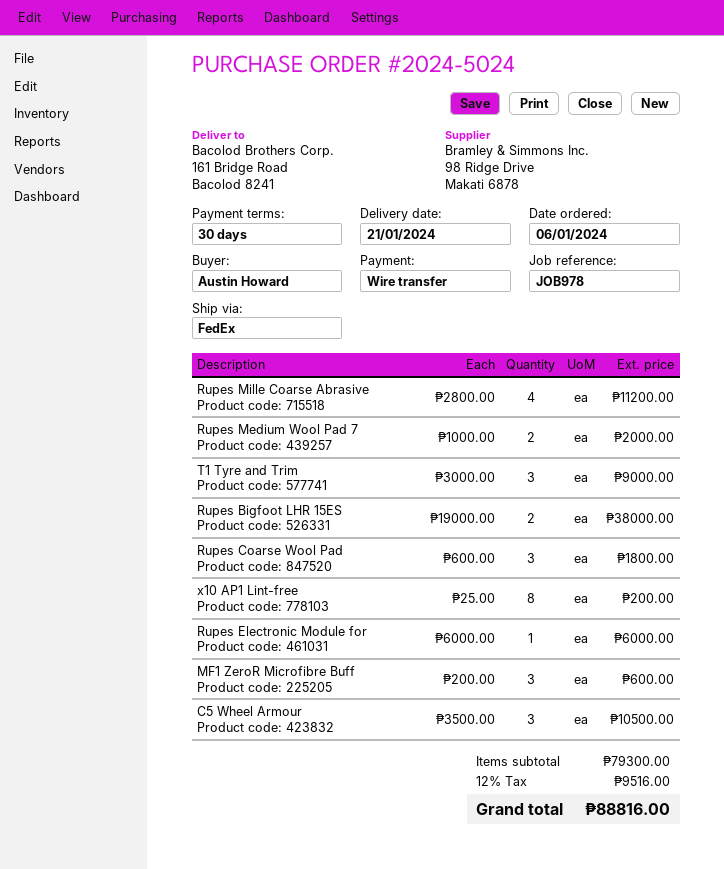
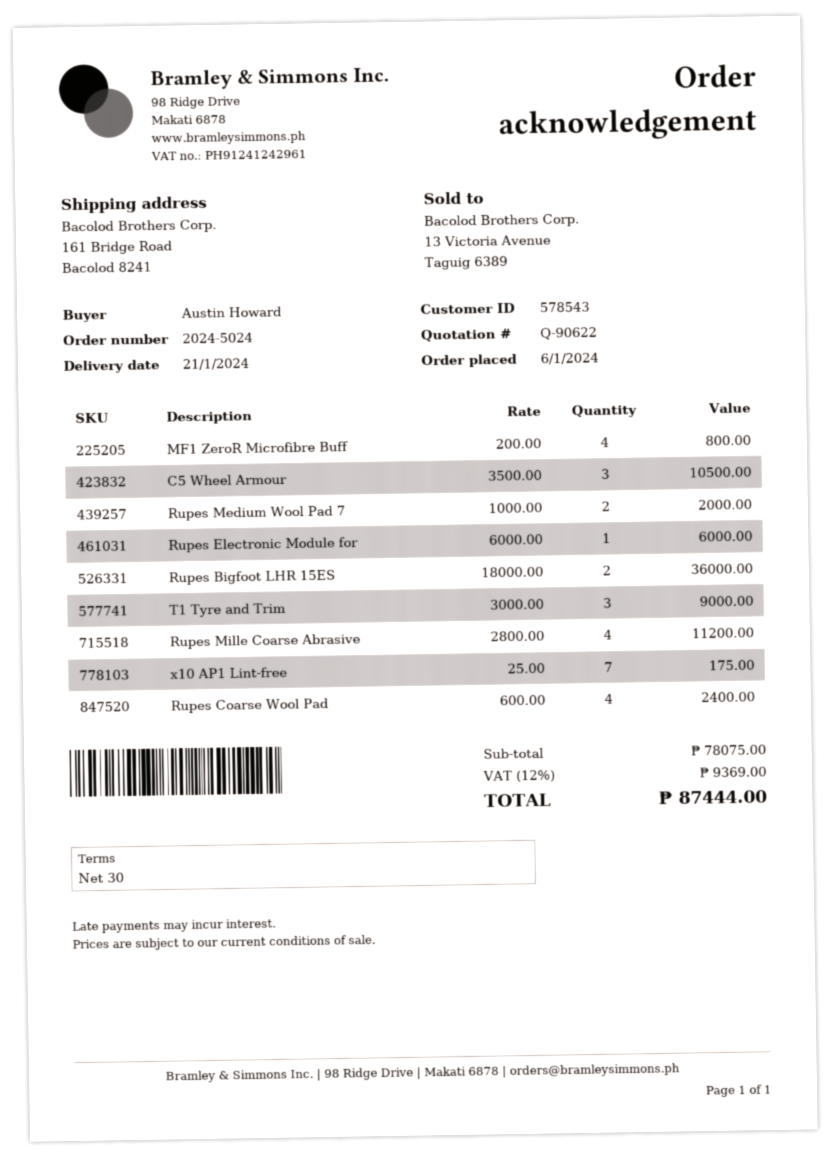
Rupes Bigfoot LHR 15ES: 2 x 19000.00 = 38000.00 -> 2 x 18000.00 = 36000.00
Rupes Coarse Wool Pad: 3 x 600.00 = 1800.00 -> 4 x 600.00 = 2400.00
x10 AP1 Lint-free: 8 x 25.00 = 200.00 -> 7 x 25.00 = 175.00
MF1 ZeroR Microfibre Buff: 3 x 200.00 = 600.00 -> 4 x 200.00 = 800.00
subtotal: 79300.00 -> 78075.00
tax: 12% = 9516.00 -> 12% = 9369.00
total: 88816.00 -> 87444.00

